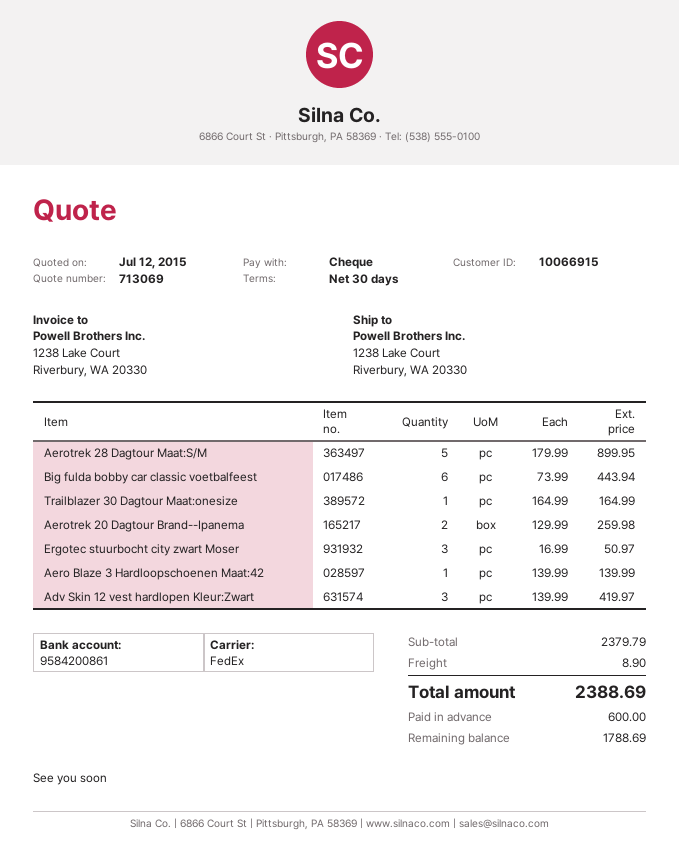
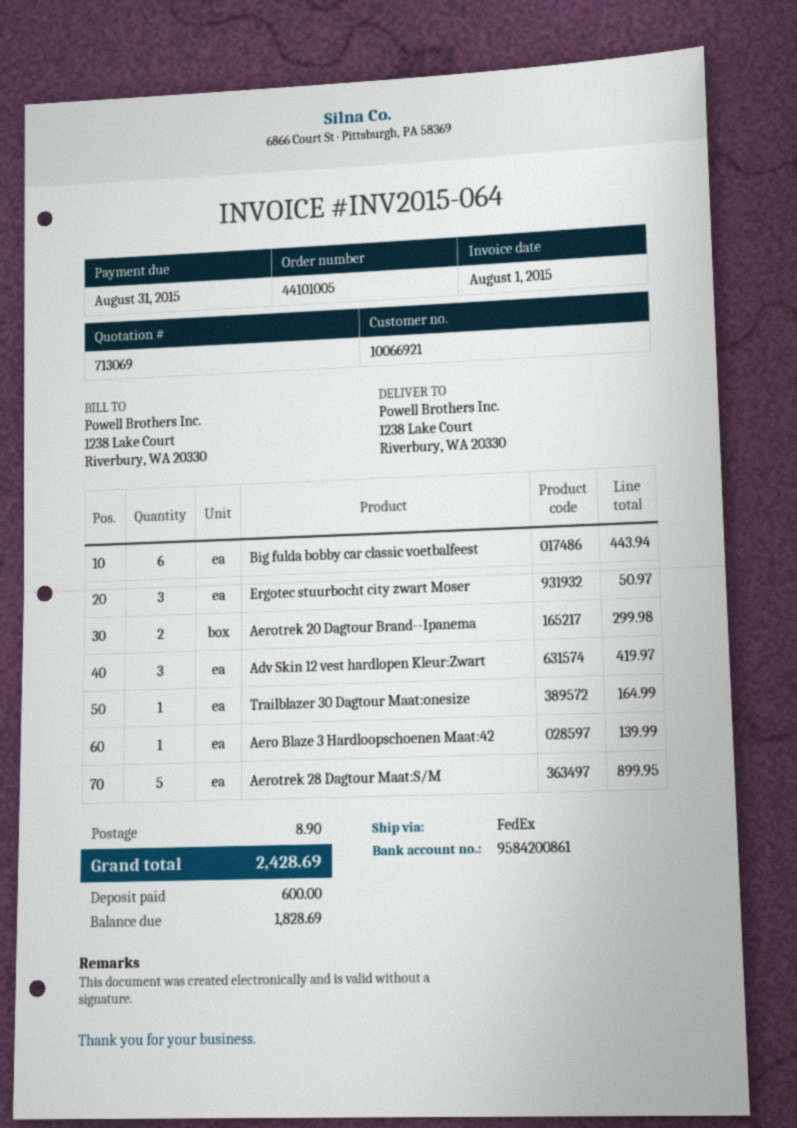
customer number: 10066915 -> 10066921
Aerotrek 20 Dagtour Brand--Ipanema: 2 for 259.98 -> 2 for 299.98
total: 2388.69 -> 2428.69
balance: 1788.69 -> 1828.69

